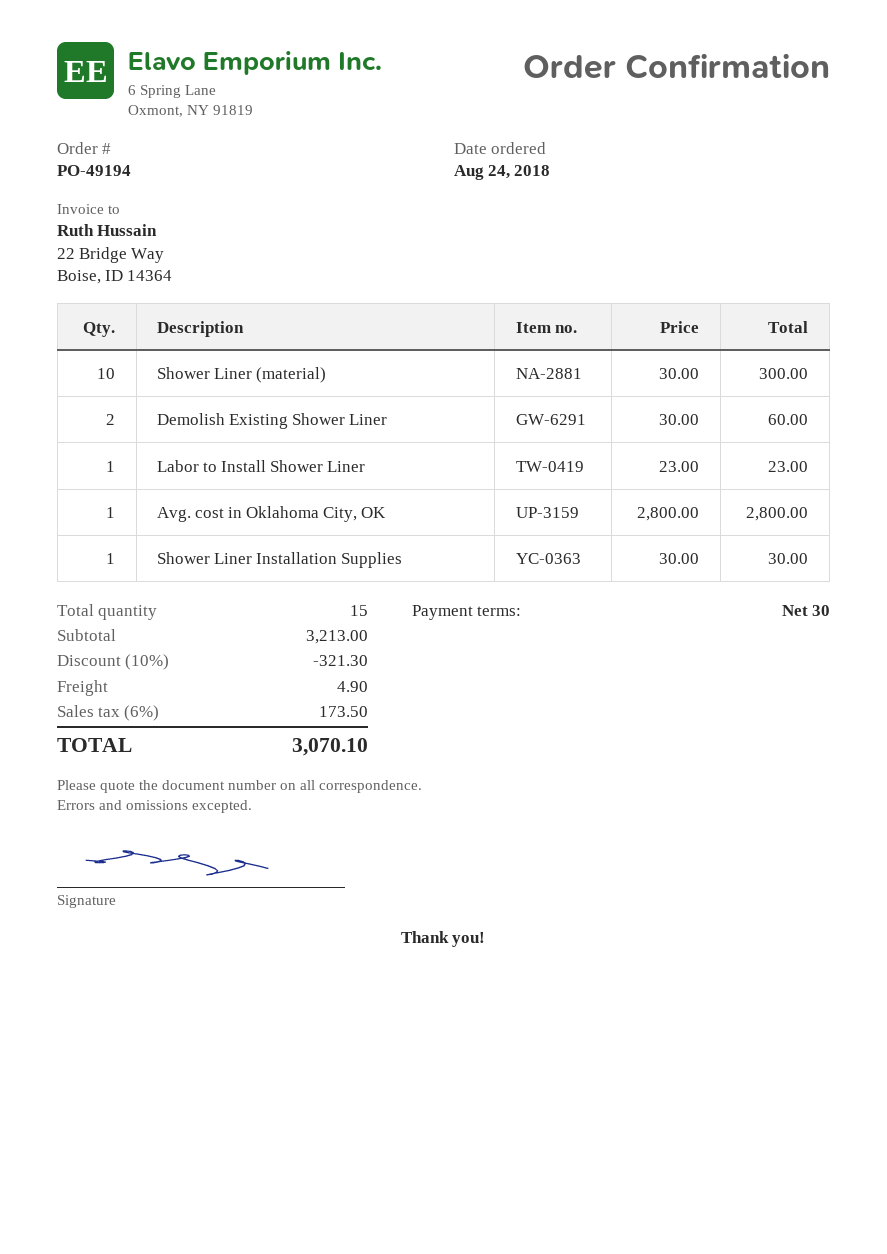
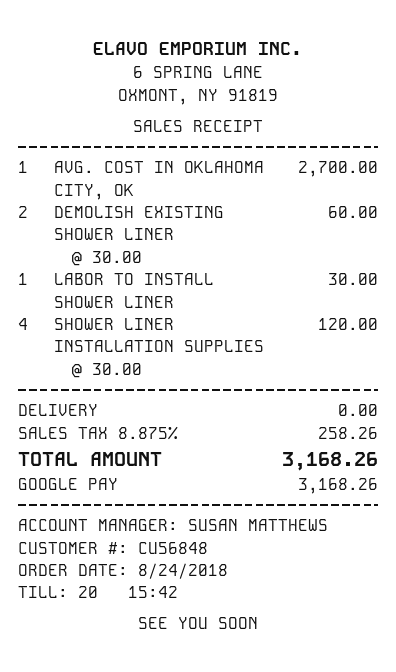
Shower Liner (material): 10 x 30.00 = 300.00 -> none
Labor to Install Shower Liner: 1 x 23.00 = 23.00 -> 1 x 30.00 = 30.00
Avg. cost in Oklahoma City, OK: 1 x 2800.00 = 2800.00 -> 1 x 2700.00 = 2700.00
Shower Liner Installation Supplies: 1 x 30.00 = 30.00 -> 4 x 30.00 = 120.00
discount: 10% = 321.30 -> none
shipping: 4.90 -> 0.00
tax: 6% = 173.50 -> 8.875% = 258.26
total: 3070.10 -> 3168.26

